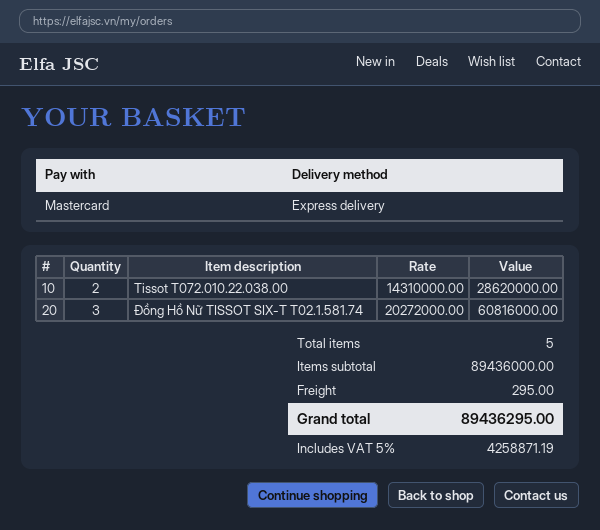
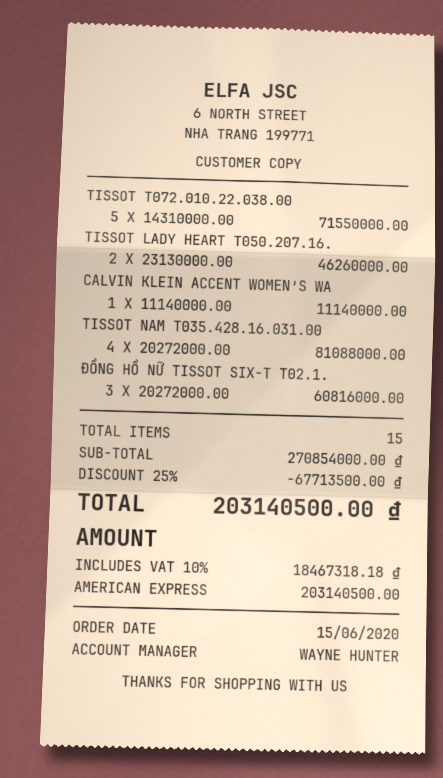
payment method: Mastercard -> American Express
Tissot T072.010.22.038.00: 2 x 14310000.00 = 28620000.00 -> 5 x 14310000.00 = 71550000.00
TISSOT LADY HEART T050.207.16.: none -> 2 x 23130000.00 = 46260000.00
CALVIN KLEIN ACCENT WOMEN’S WA: none -> 1 x 11140000.00 = 11140000.00
TISSOT NAM T035.428.16.031.00: none -> 4 x 20272000.00 = 81088000.00
total quantity: 5 -> 15
subtotal: 89436000.00 -> 270854000.00
discount: none -> 25% = 67713500.00
shipping: 295.00 -> none
tax: 5% = 4258871.19 -> 10% = 18467318.18
total: 89436295.00 -> 203140500.00

